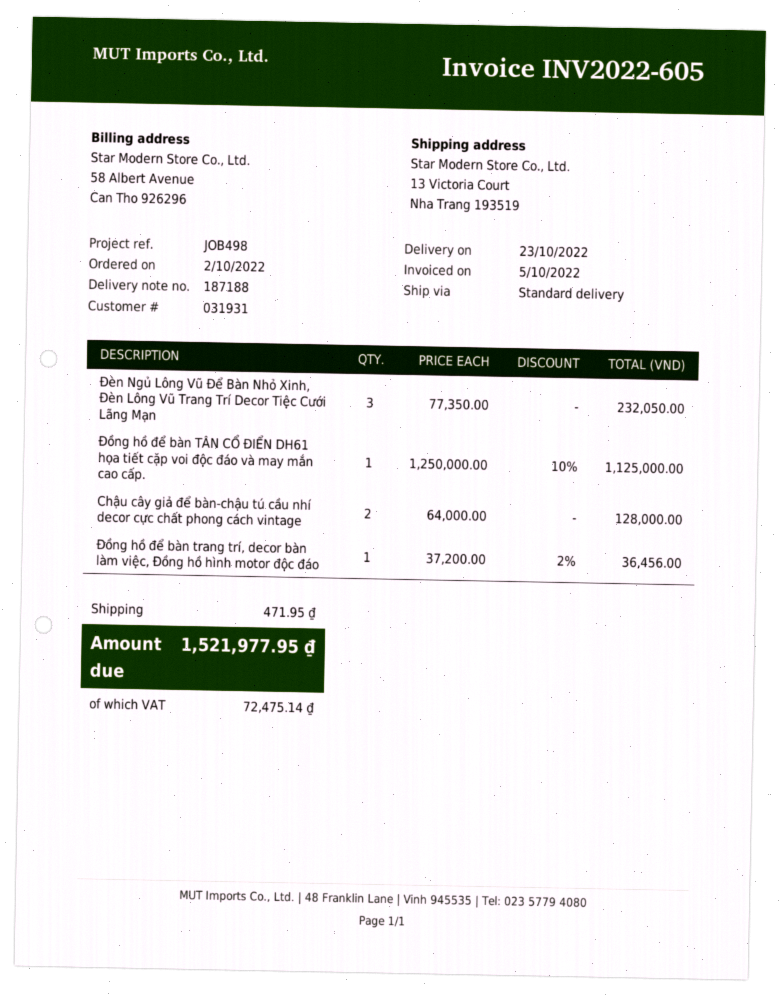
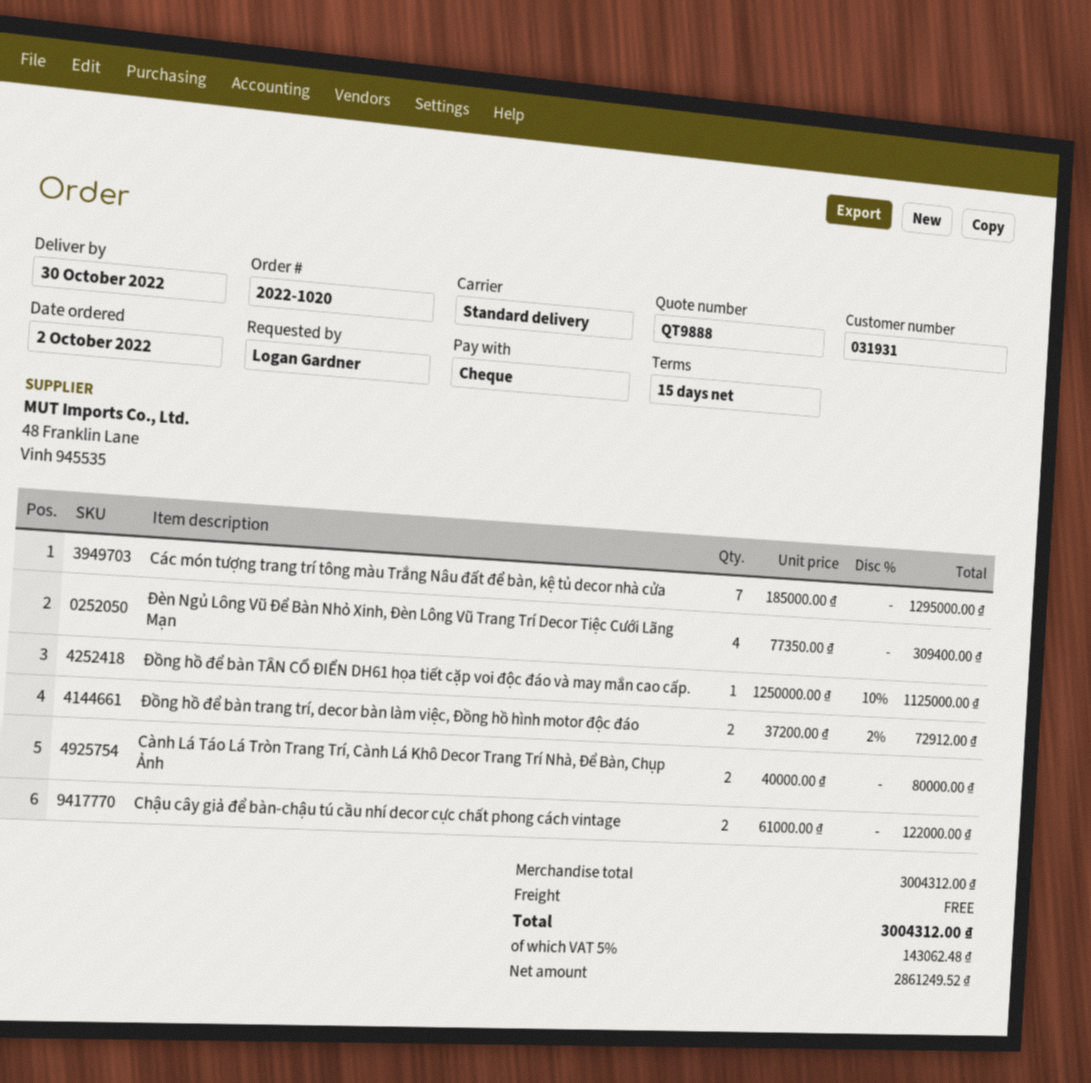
delivery date: 2022-10-23 -> 2022-10-30
Đèn Ngủ Lông Vũ Để Bàn Nhỏ Xinh, Đèn Lông Vũ Trang Trí Decor Tiệc Cưới Lãng Mạn: 3 x 77350.00 = 232050.00 -> 4 x 77350.00 = 309400.00
Chậu cây giả để bàn-chậu tú cầu nhí decor cực chất phong cách vintage: 2 x 64000.00 = 128000.00 -> 2 x 61000.00 = 122000.00
Đồng hồ để bàn trang trí, decor bàn làm việc, Đồng hồ hình motor độc đáo: 1 x 37200.00 - 2% = 36456.00 -> 2 x 37200.00 - 2% = 72912.00
Các món tượng trang trí tông màu Trắng Nâu đất để bàn, kệ tủ decor nhà cửa: none -> 7 x 185000.00 = 1295000.00
Cành Lá Táo Lá Tròn Trang Trí, Cành Lá Khô Decor Trang Trí Nhà, Để Bàn, Chụp Ảnh: none -> 2 x 40000.00 = 80000.00
shipping: 471.95 -> 0.00
tax: 72475.14 -> 143062.48
total: 1521977.95 -> 3004312.00

